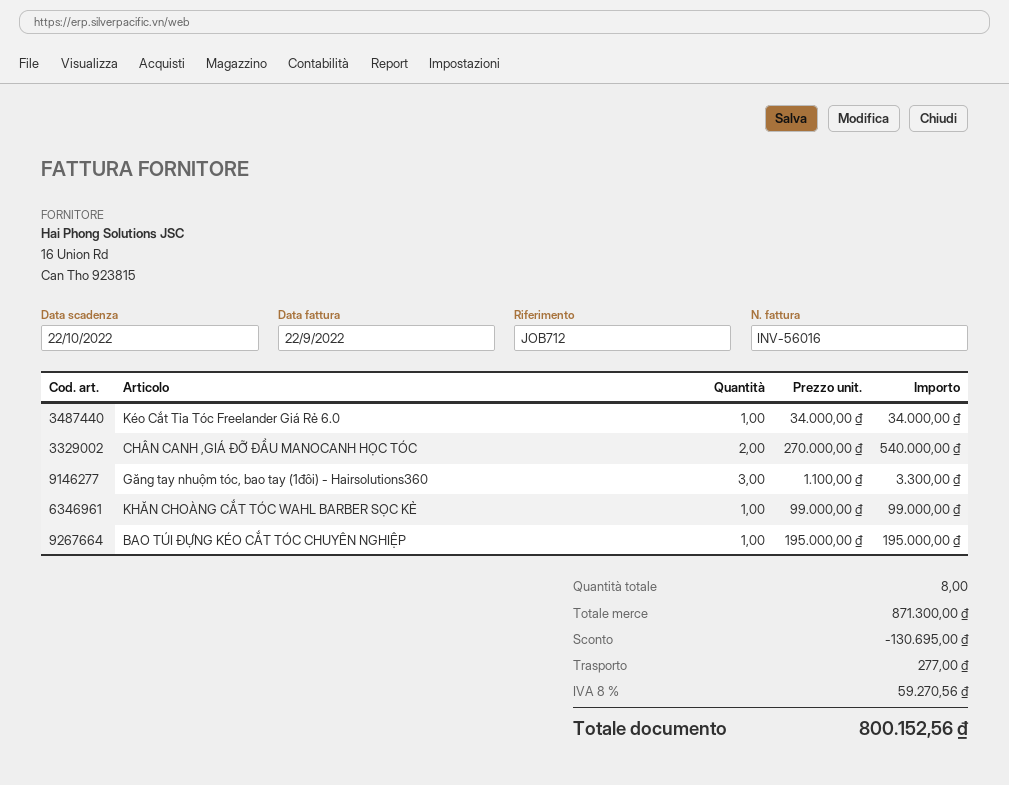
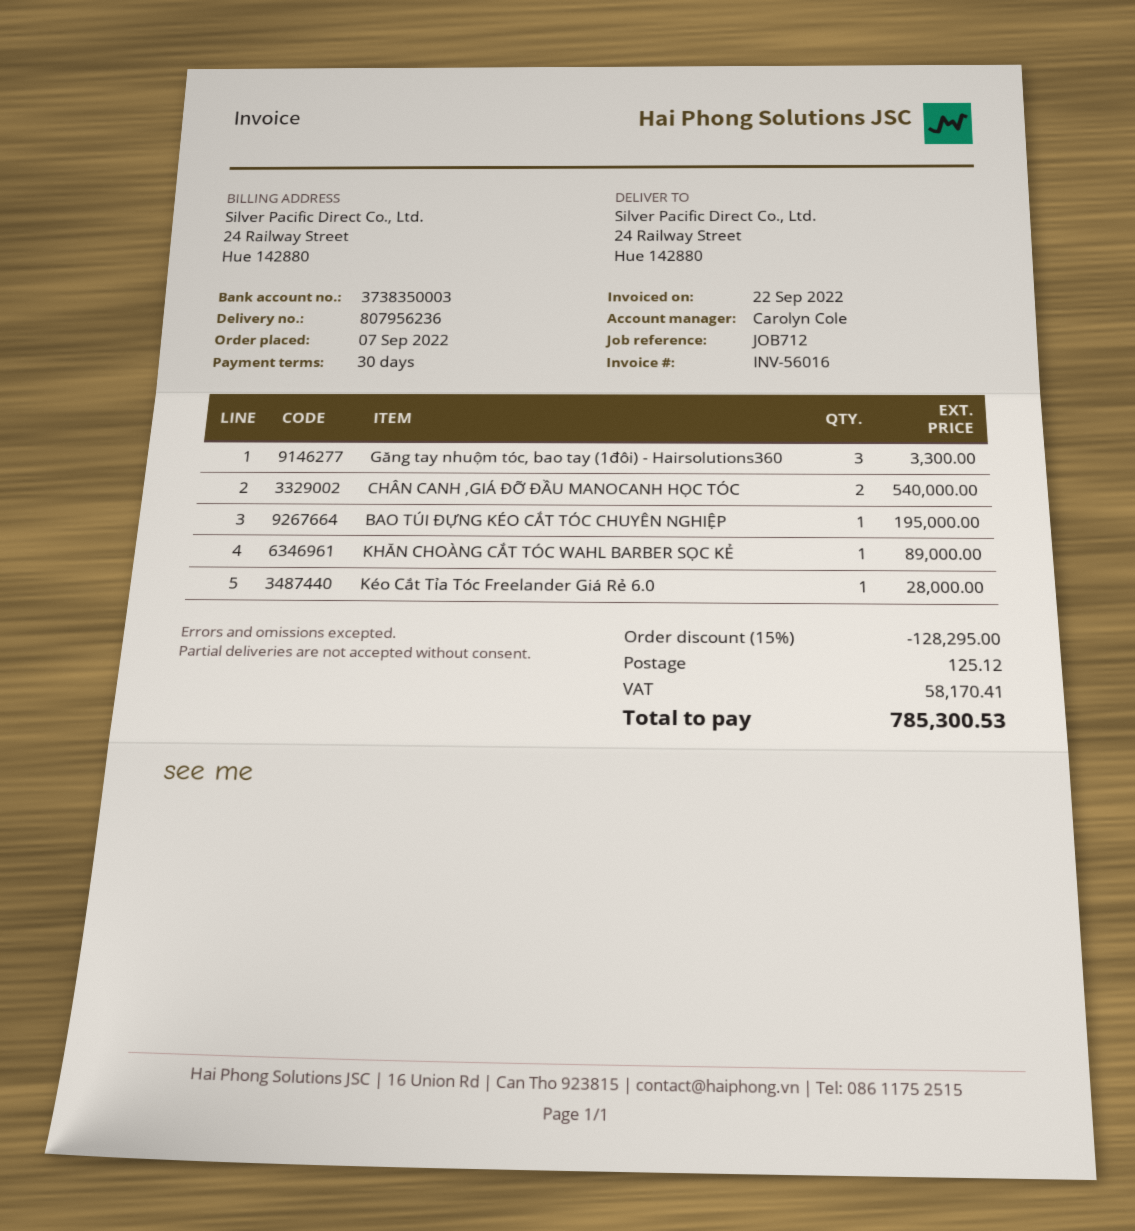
Kéo Cắt Tỉa Tóc Freelander Giá Rẻ 6.0: 1 for 34000.00 -> 1 for 28000.00
KHĂN CHOÀNG CẮT TÓC WAHL BARBER SỌC KẺ: 1 for 99000.00 -> 1 for 89000.00
discount: 130695.00 -> 128295.00
shipping: 277.00 -> 125.12
tax: 59270.56 -> 58170.41
total: 800152.56 -> 785300.53

